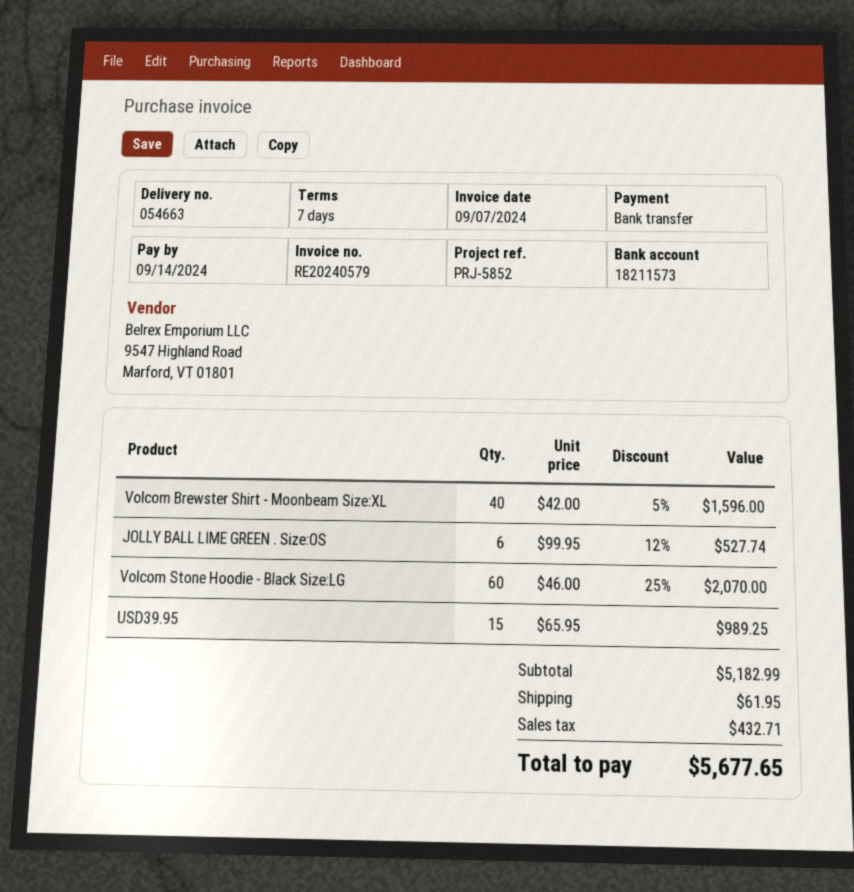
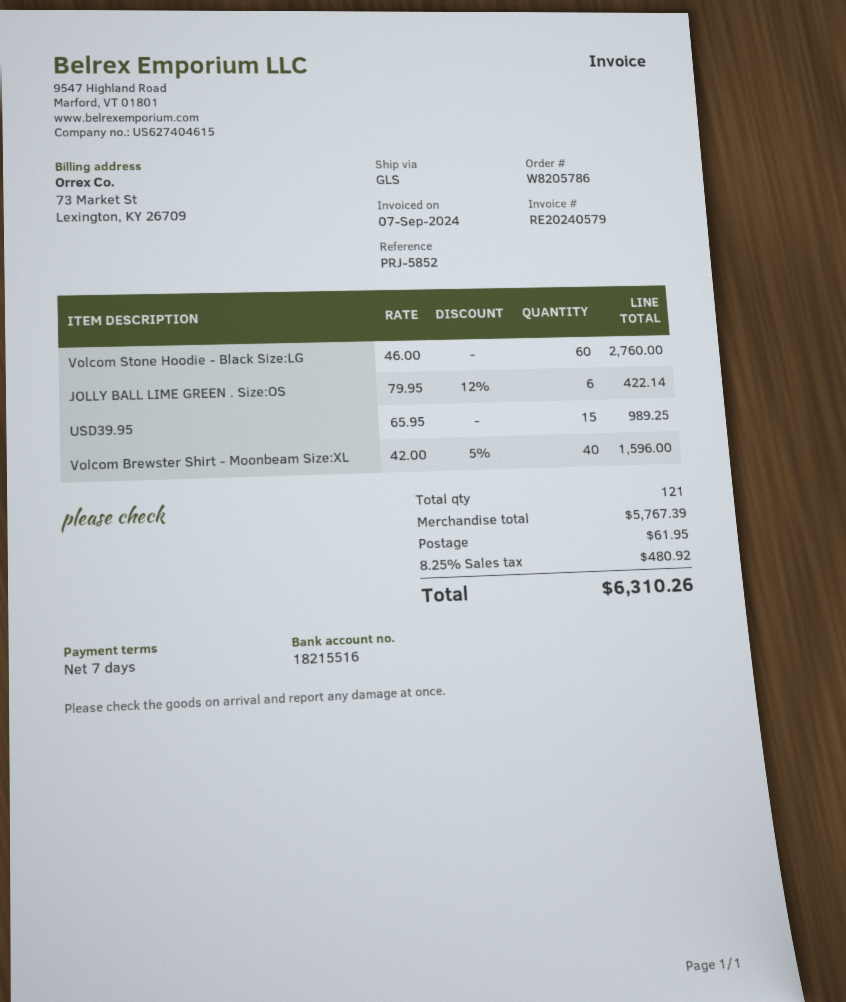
bank account: 18211573 -> 18215516
JOLLY BALL LIME GREEN . Size:OS: 6 x 99.95 - 12% = 527.74 -> 6 x 79.95 - 12% = 422.14
Volcom Stone Hoodie - Black Size:LG: 60 x 46.00 - 25% = 2070.00 -> 60 x 46.00 = 2760.00
subtotal: 5182.99 -> 5767.39
tax: 432.71 -> 480.92
total: 5677.65 -> 6310.26

